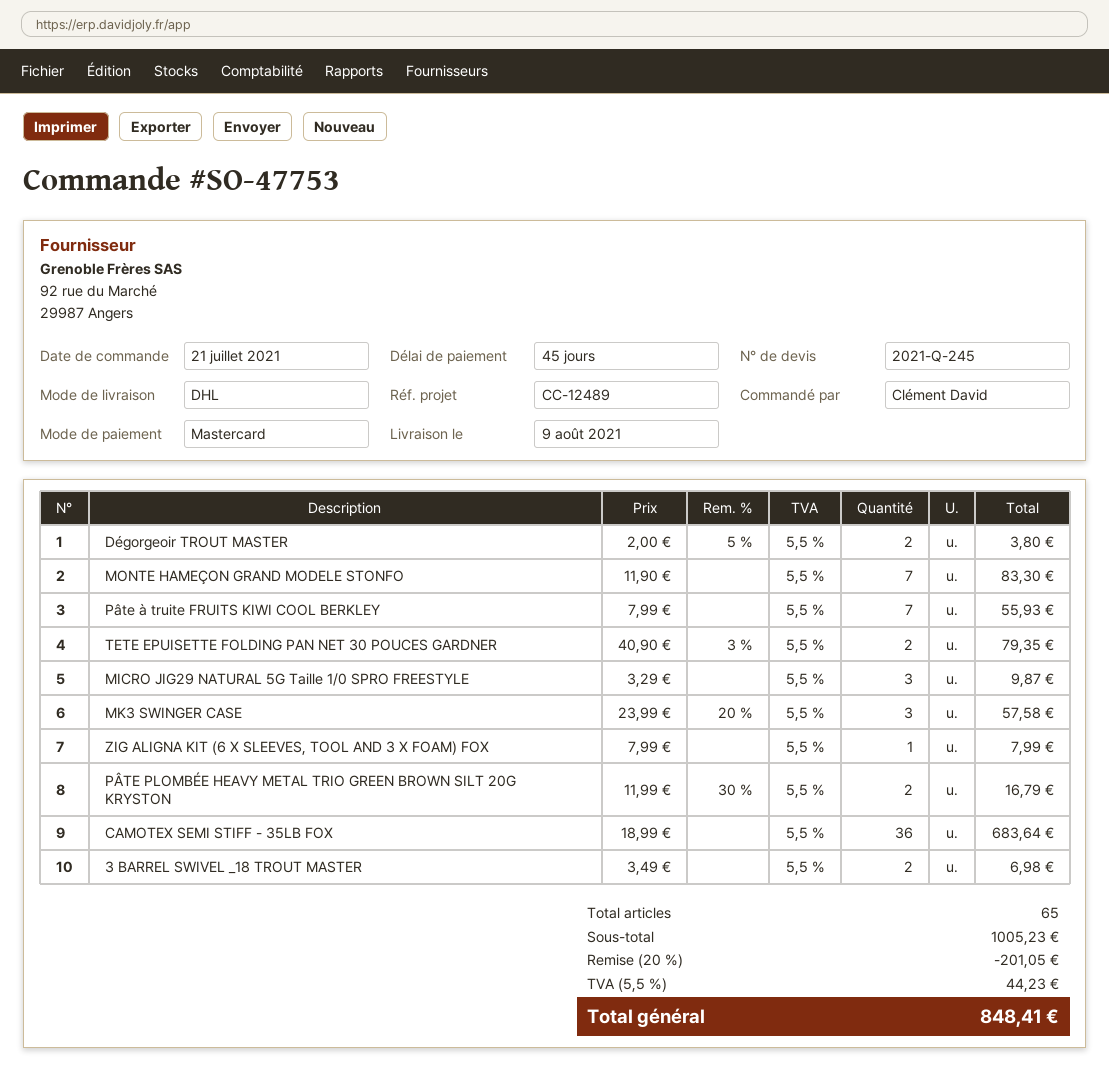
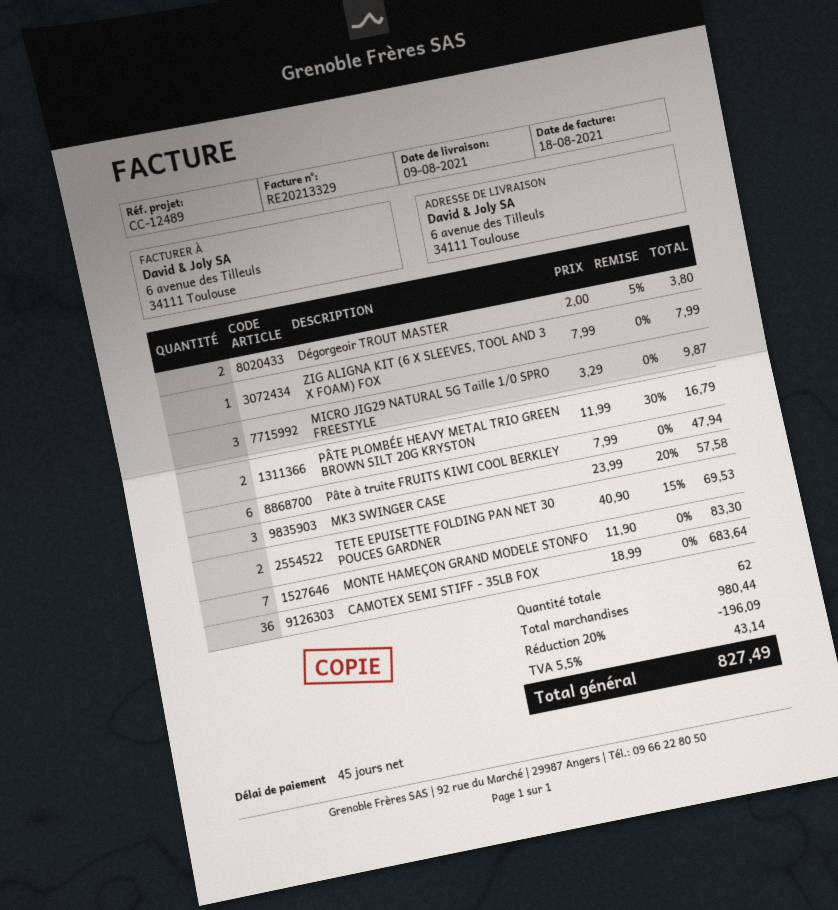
Pâte à truite FRUITS KIWI COOL BERKLEY: 7 x 7.99 = 55.93 -> 6 x 7.99 = 47.94
TETE EPUISETTE FOLDING PAN NET 30 POUCES GARDNER: 2 x 40.90 - 3% = 79.35 -> 2 x 40.90 - 15% = 69.53
3 BARREL SWIVEL _18 TROUT MASTER: 2 x 3.49 = 6.98 -> none
total quantity: 65 -> 62
subtotal: 1005.23 -> 980.44
discount: 20% = 201.05 -> 20% = 196.09
tax: 5.5% = 44.23 -> 5.5% = 43.14
total: 848.41 -> 827.49

